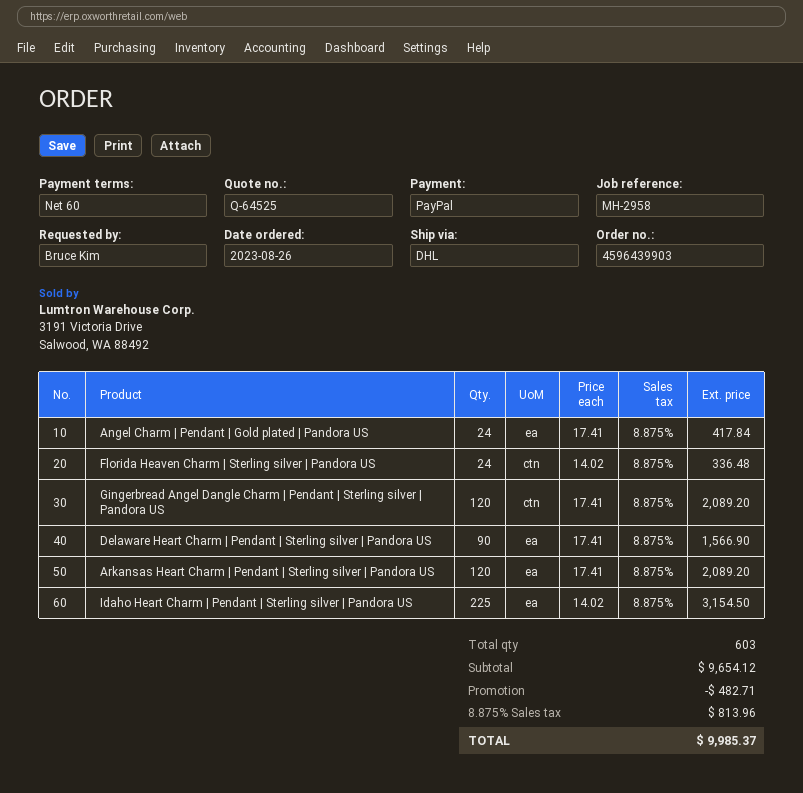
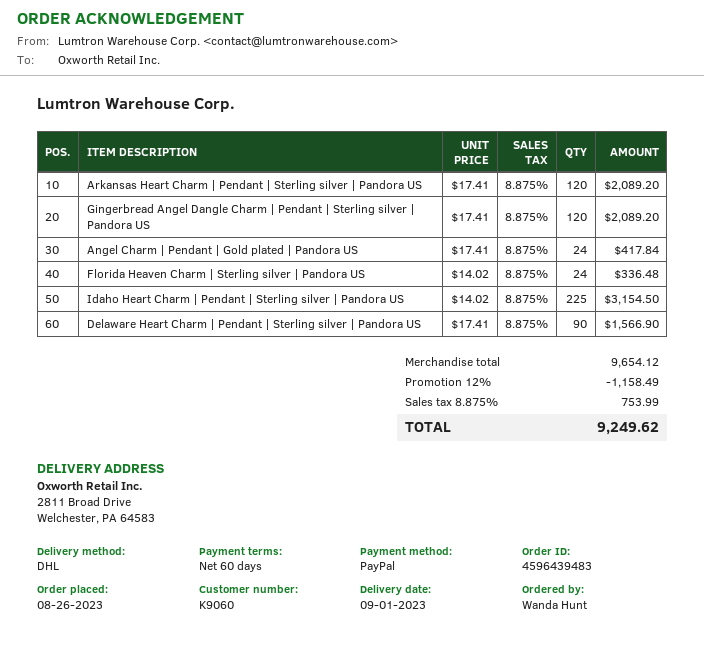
order number: 4596439903 -> 4596439483
ordered by: Bruce Kim -> Wanda Hunt
discount: 482.71 -> 1158.49
tax: 8.875% = 813.96 -> 8.875% = 753.99
total: 9985.37 -> 9249.62

